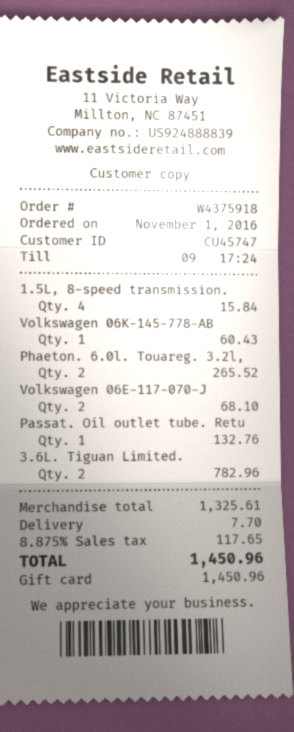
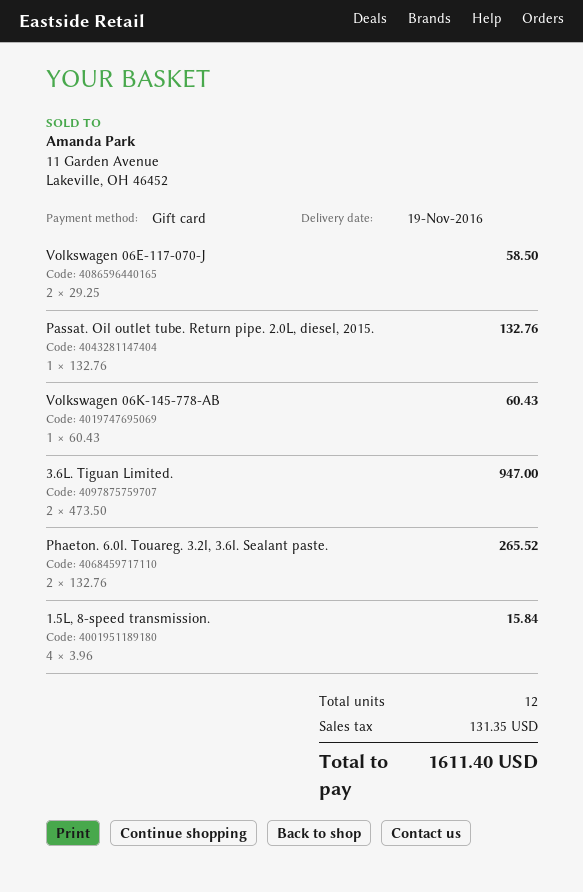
Volkswagen 06E-117-070-J: 2 for 68.10 -> 2 for 58.50
3.6L. Tiguan Limited.: 2 for 782.96 -> 2 for 947.00
shipping: 7.70 -> none
tax: 117.65 -> 131.35
total: 1450.96 -> 1611.40

